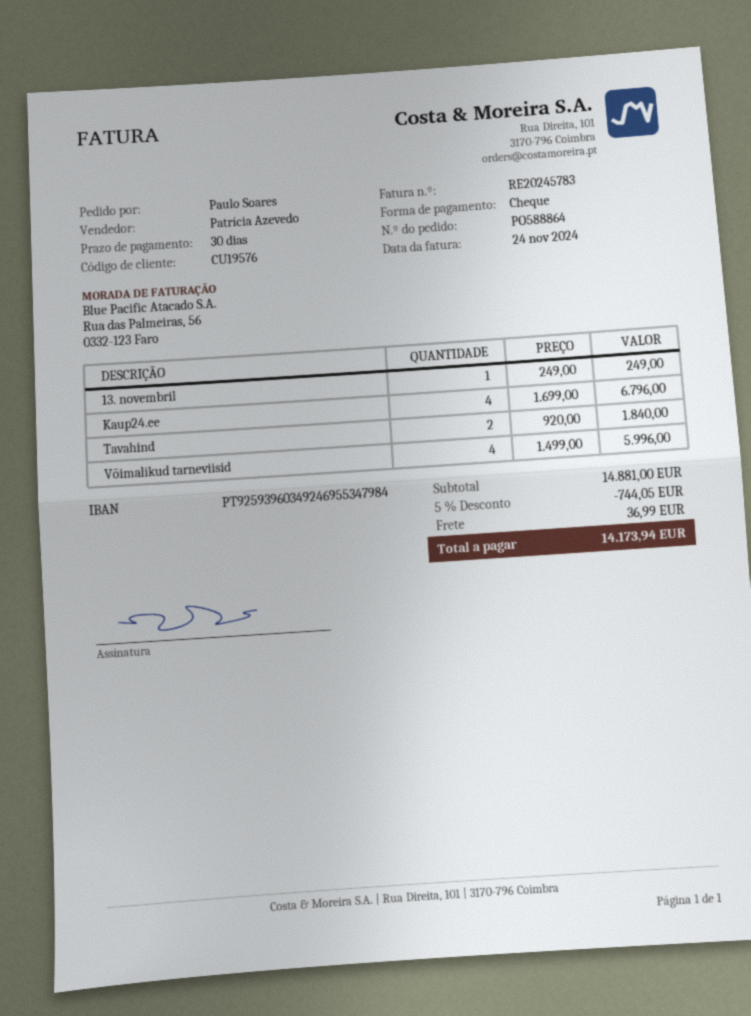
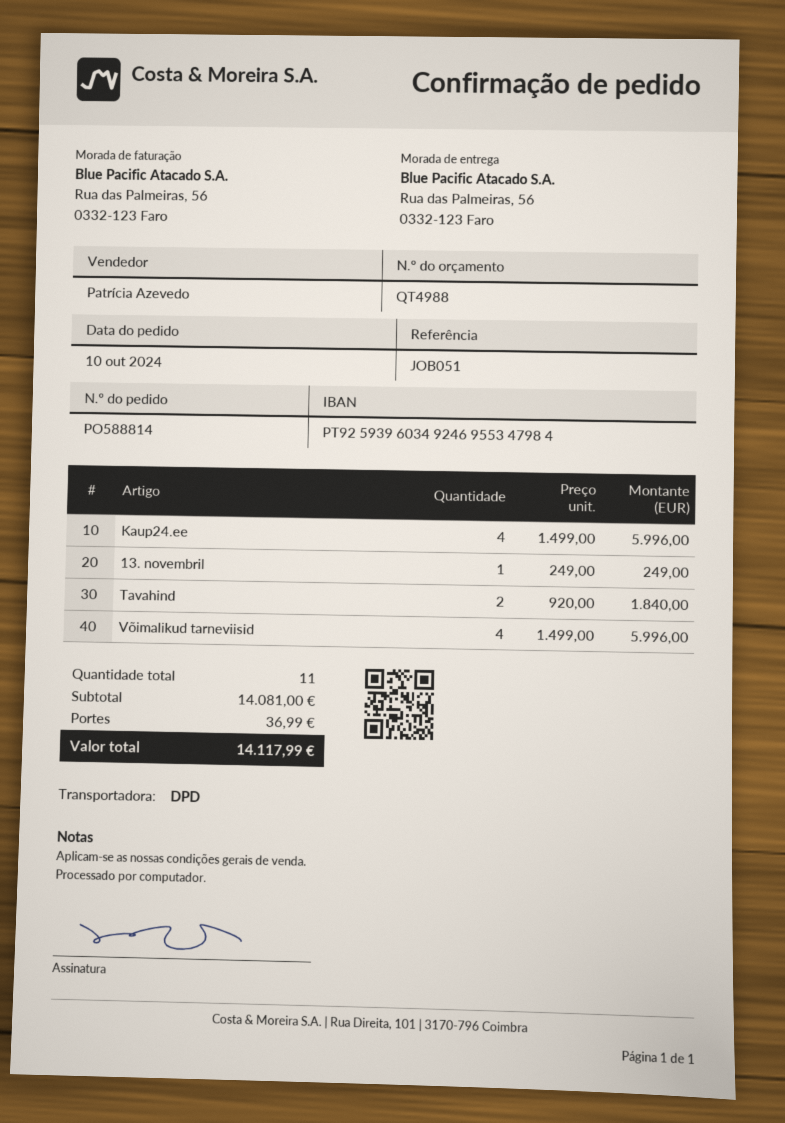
order number: PO588864 -> PO588814
Kaup24.ee: 4 x 1699.00 = 6796.00 -> 4 x 1499.00 = 5996.00
subtotal: 14881.00 -> 14081.00
discount: 5% = 744.05 -> none
total: 14173.94 -> 14117.99

